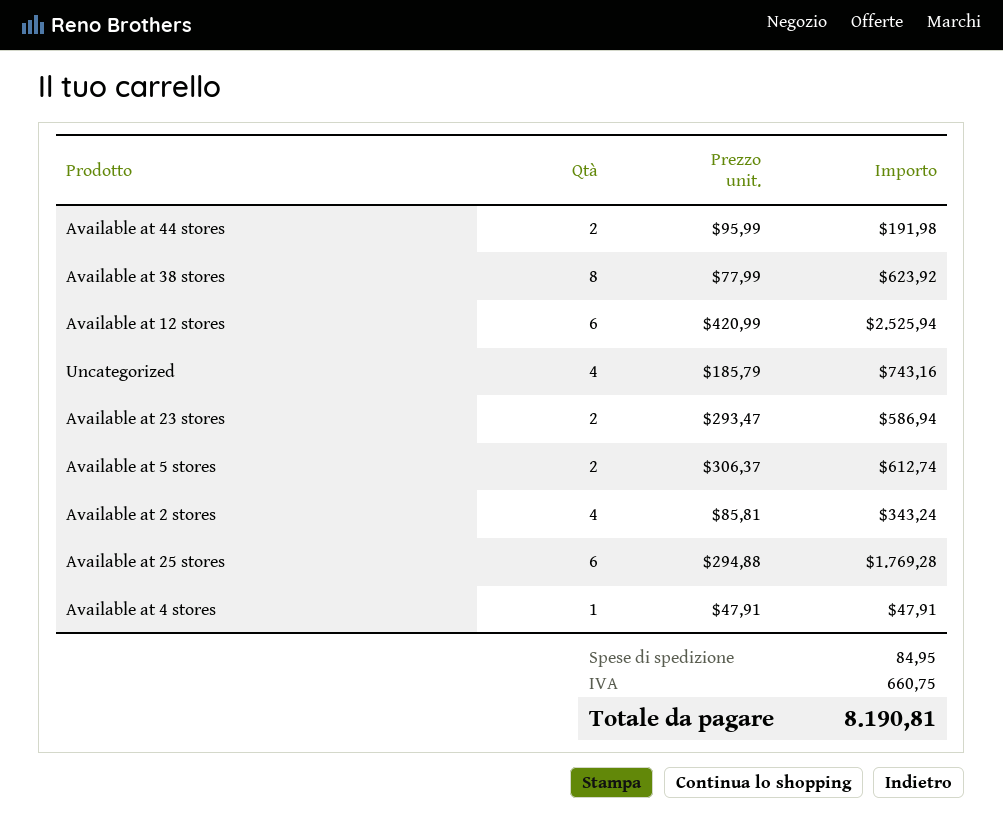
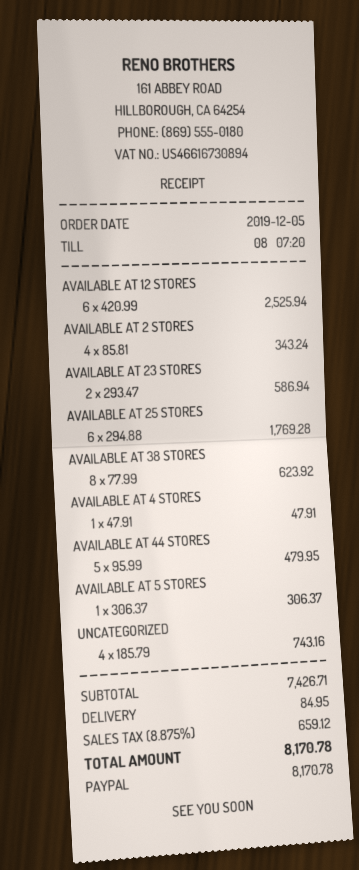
Available at 44 stores: 2 x 95.99 = 191.98 -> 5 x 95.99 = 479.95
Available at 5 stores: 2 x 306.37 = 612.74 -> 1 x 306.37 = 306.37
tax: 660.75 -> 659.12
total: 8190.81 -> 8170.78

